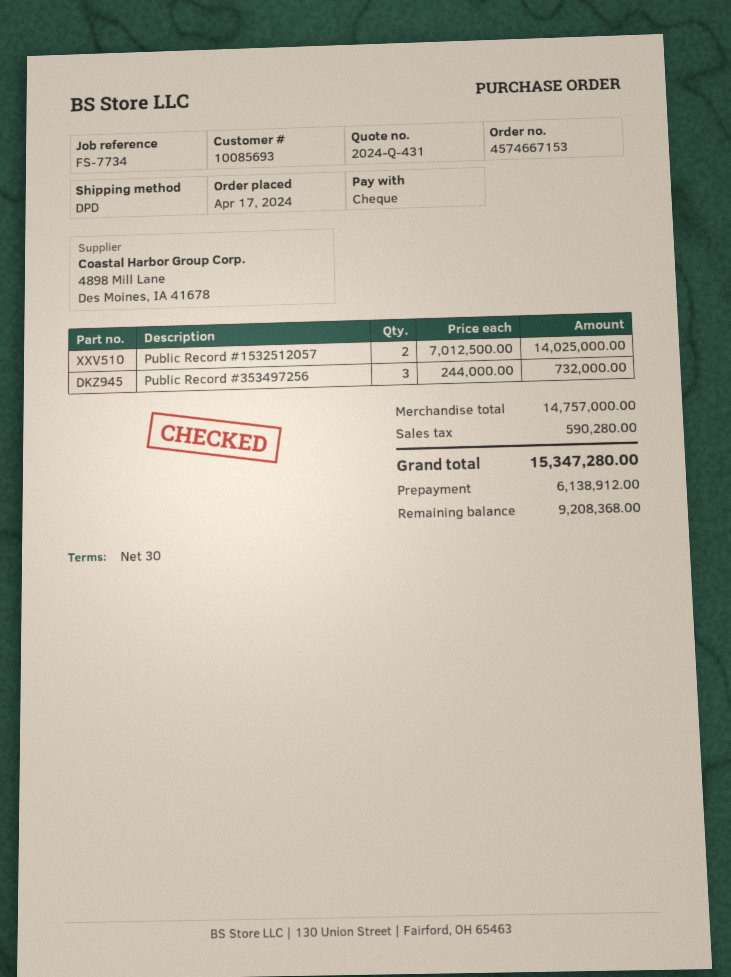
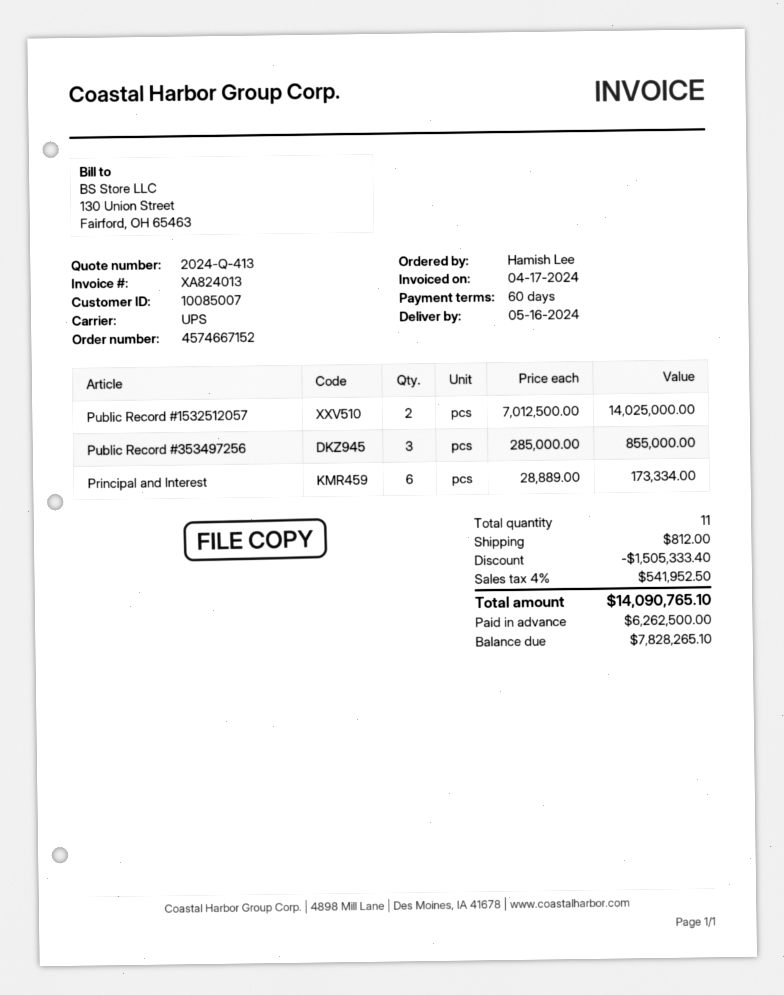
quote number: 2024-Q-431 -> 2024-Q-413
order number: 4574667153 -> 4574667152
payment terms: 30 days -> 60 days
customer number: 10085693 -> 10085007
shipping method: DPD -> UPS
Public Record #353497256: 3 x 244000.00 = 732000.00 -> 3 x 285000.00 = 855000.00
Principal and Interest: none -> 6 x 28889.00 = 173334.00
discount: none -> 1505333.40
shipping: none -> 812.00
tax: 590280.00 -> 541952.50
total: 15347280.00 -> 14090765.10
deposit: 6138912.00 -> 6262500.00
balance: 9208368.00 -> 7828265.10

